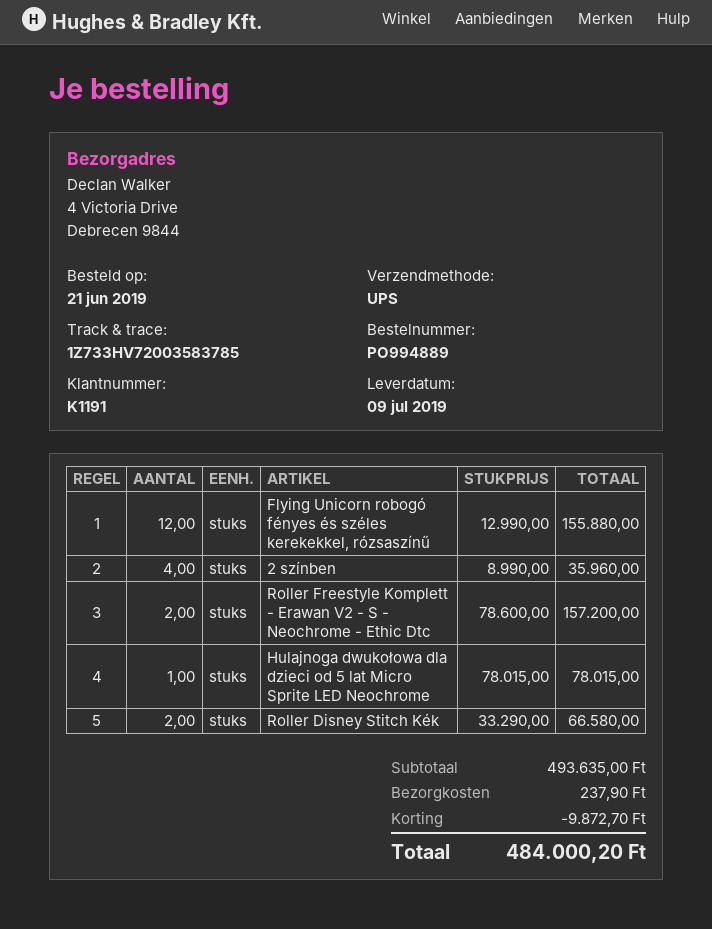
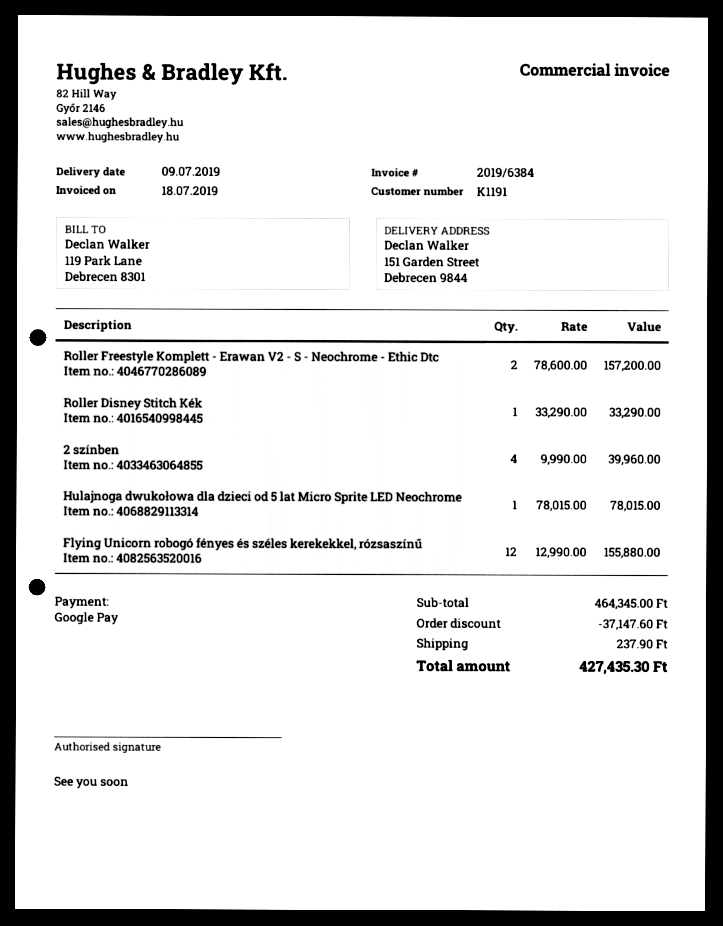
ship to: 4 Victoria Drive, Debrecen 9844 -> 151 Garden Street, Debrecen 9844
2 színben: 4 x 8990.00 = 35960.00 -> 4 x 9990.00 = 39960.00
Roller Disney Stitch Kék: 2 x 33290.00 = 66580.00 -> 1 x 33290.00 = 33290.00
subtotal: 493635.00 -> 464345.00
discount: 9872.70 -> 37147.60
total: 484000.20 -> 427435.30

